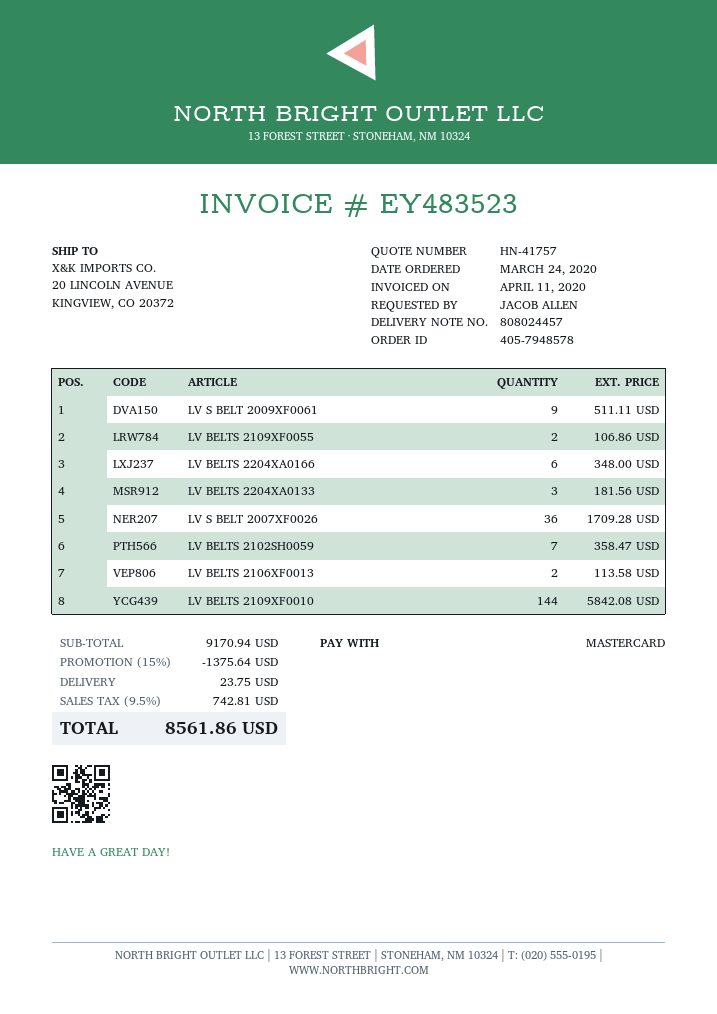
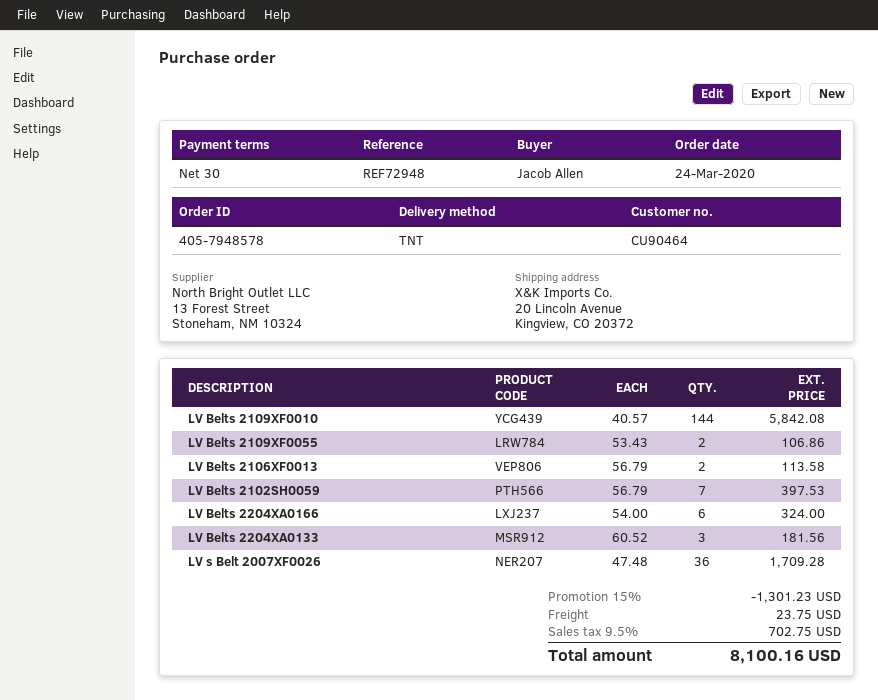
LV S BELT 2009XF0061: 9 for 511.11 -> none
LV BELTS 2204XA0166: 6 for 348.00 -> 6 for 324.00
LV BELTS 2102SH0059: 7 for 358.47 -> 7 for 397.53
discount: 15% = 1375.64 -> 15% = 1301.23
tax: 9.5% = 742.81 -> 9.5% = 702.75
total: 8561.86 -> 8100.16

